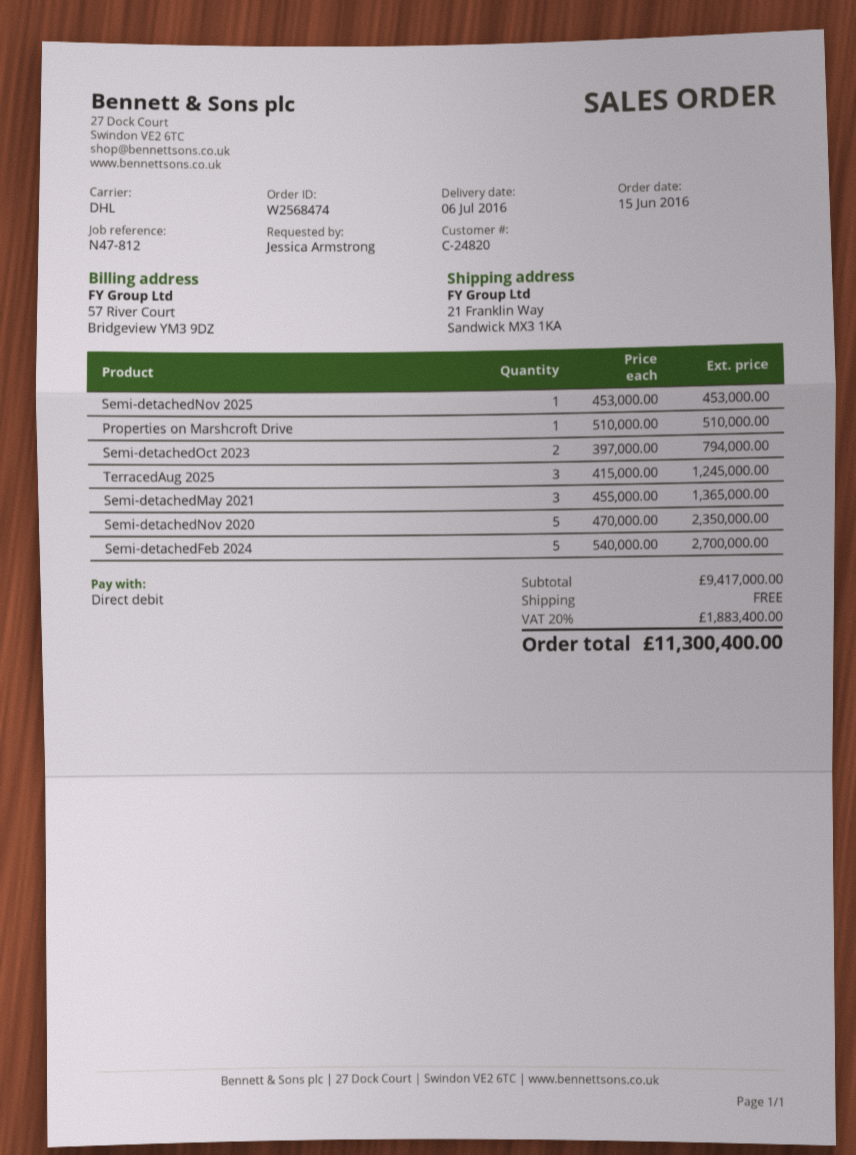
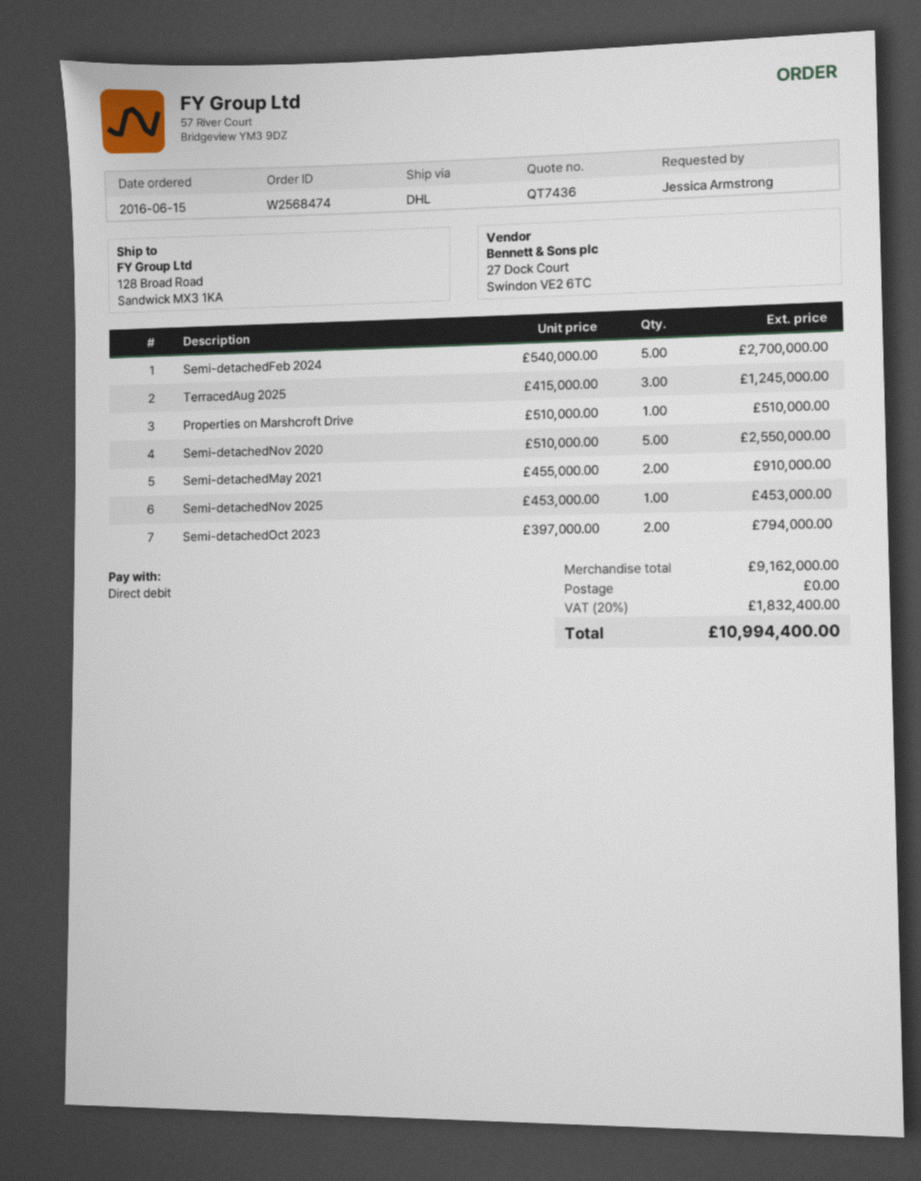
ship to: 21 Franklin Way, Sandwick MX3 1KA -> 128 Broad Road, Sandwick MX3 1KA
Semi-detachedMay 2021: 3 x 455000.00 = 1365000.00 -> 2 x 455000.00 = 910000.00
Semi-detachedNov 2020: 5 x 470000.00 = 2350000.00 -> 5 x 510000.00 = 2550000.00
subtotal: 9417000.00 -> 9162000.00
tax: 20% = 1883400.00 -> 20% = 1832400.00
total: 11300400.00 -> 10994400.00

